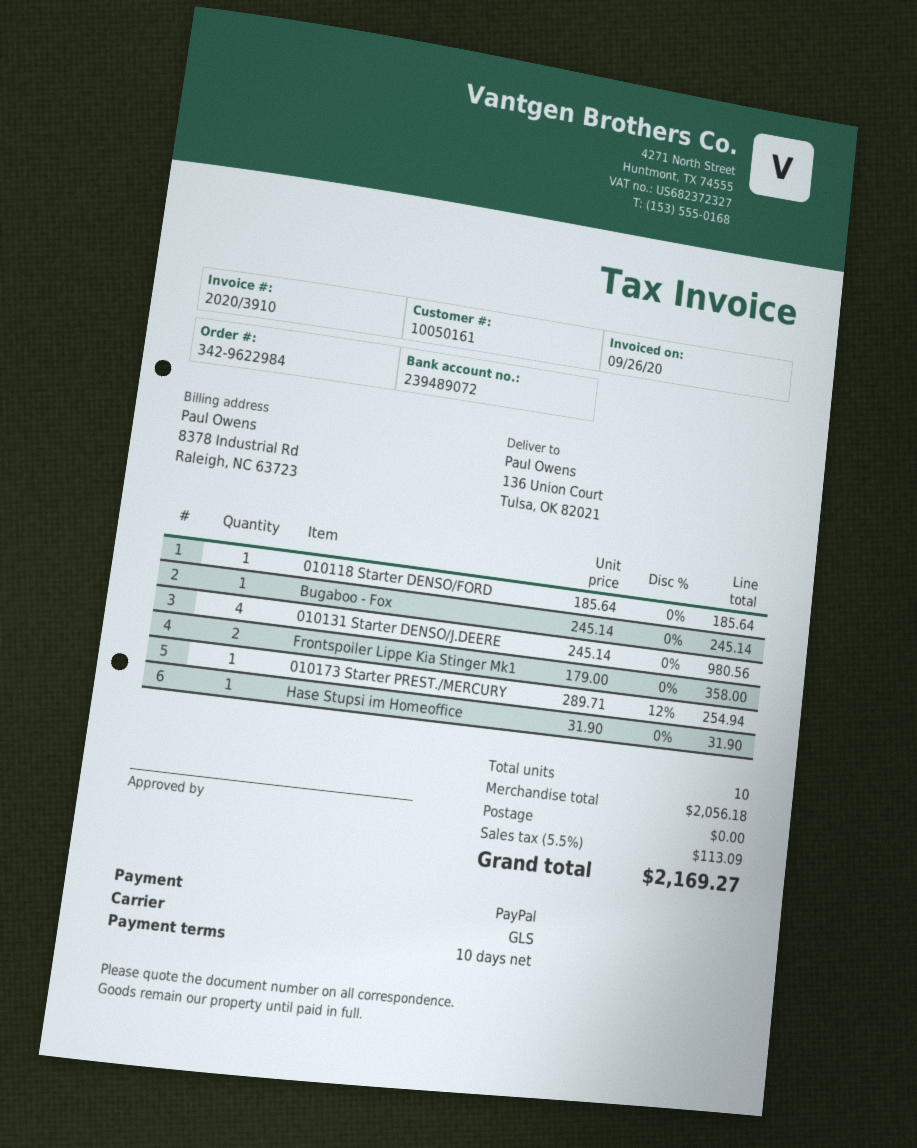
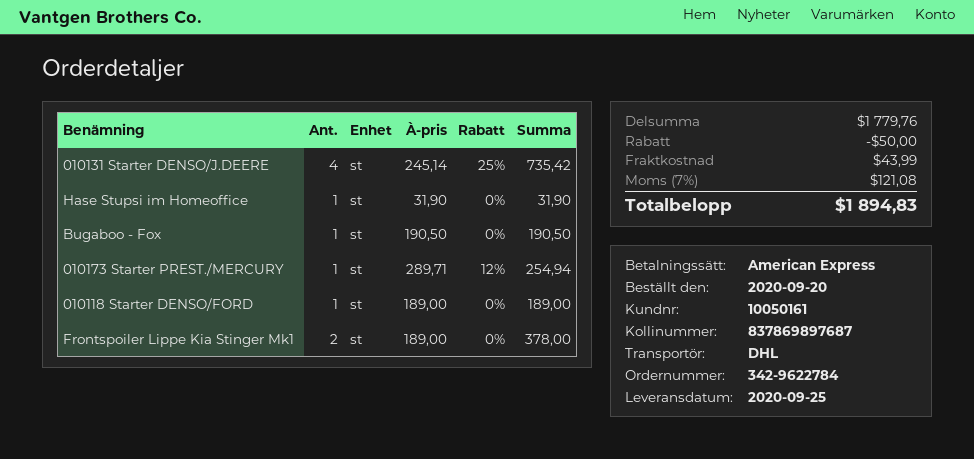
order number: 342-9622984 -> 342-9622784
payment method: PayPal -> American Express
shipping method: GLS -> DHL
010118 Starter DENSO/FORD: 1 x 185.64 = 185.64 -> 1 x 189.00 = 189.00
Bugaboo - Fox: 1 x 245.14 = 245.14 -> 1 x 190.50 = 190.50
010131 Starter DENSO/J.DEERE: 4 x 245.14 = 980.56 -> 4 x 245.14 - 25% = 735.42
Frontspoiler Lippe Kia Stinger Mk1: 2 x 179.00 = 358.00 -> 2 x 189.00 = 378.00
subtotal: 2056.18 -> 1779.76
discount: none -> 50.00
shipping: 0.00 -> 43.99
tax: 5.5% = 113.09 -> 7% = 121.08
total: 2169.27 -> 1894.83

